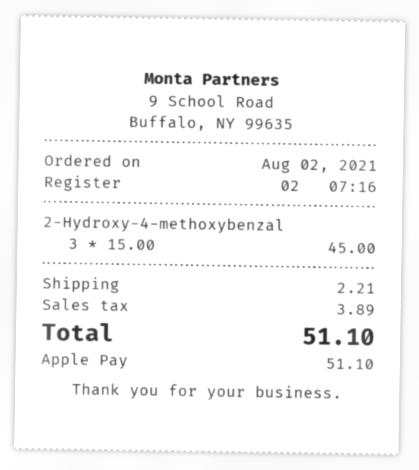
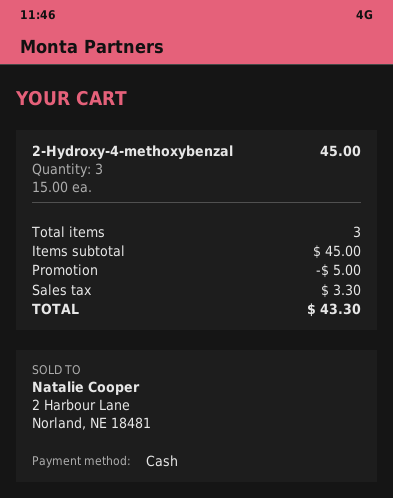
payment method: Apple Pay -> cash
discount: none -> 5.00
shipping: 2.21 -> none
tax: 3.89 -> 3.30
total: 51.10 -> 43.30

